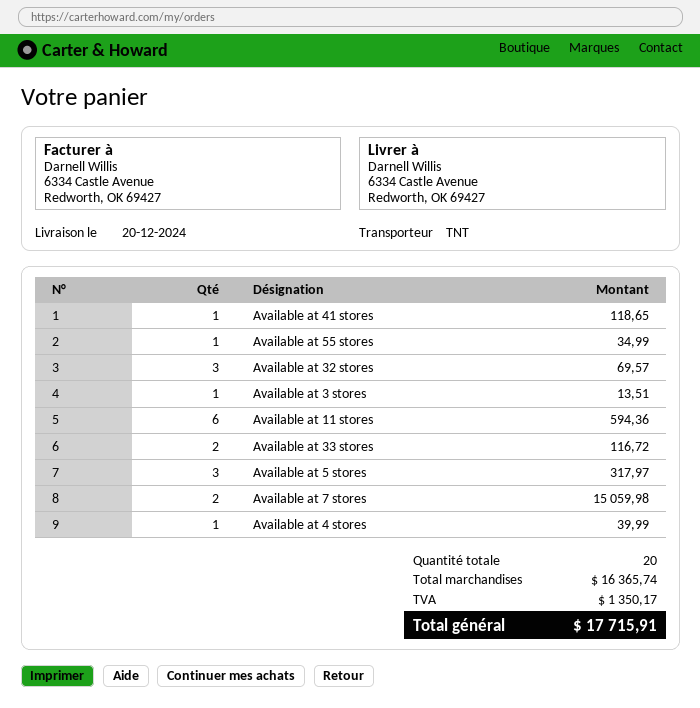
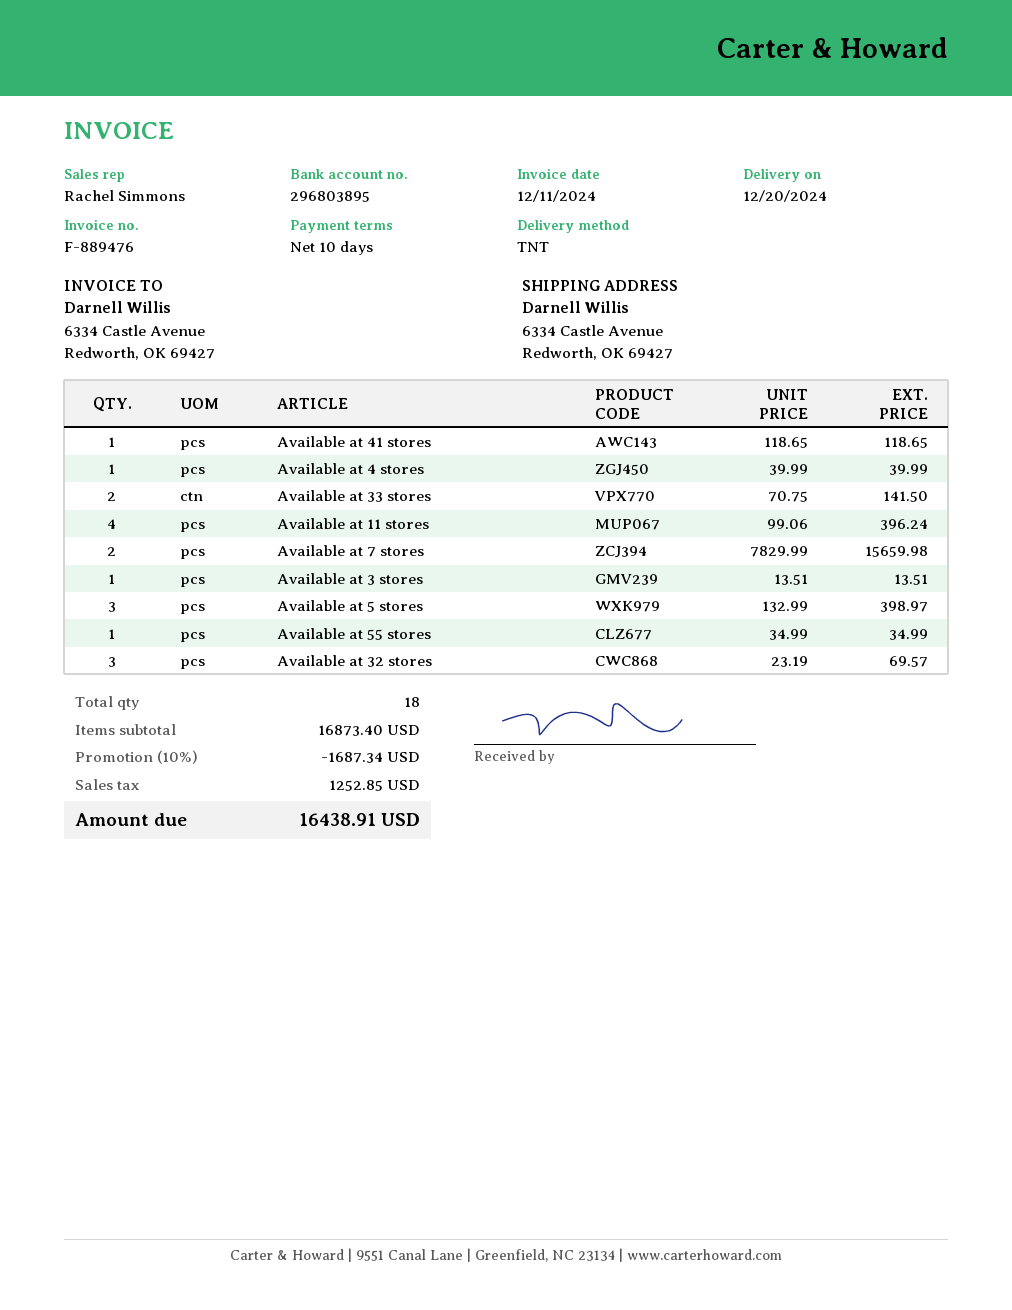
Available at 11 stores: 6 for 594.36 -> 4 for 396.24
Available at 33 stores: 2 for 116.72 -> 2 for 141.50
Available at 5 stores: 3 for 317.97 -> 3 for 398.97
Available at 7 stores: 2 for 15059.98 -> 2 for 15659.98
total quantity: 20 -> 18
subtotal: 16365.74 -> 16873.40
discount: none -> 10% = 1687.34
tax: 1350.17 -> 1252.85
total: 17715.91 -> 16438.91

